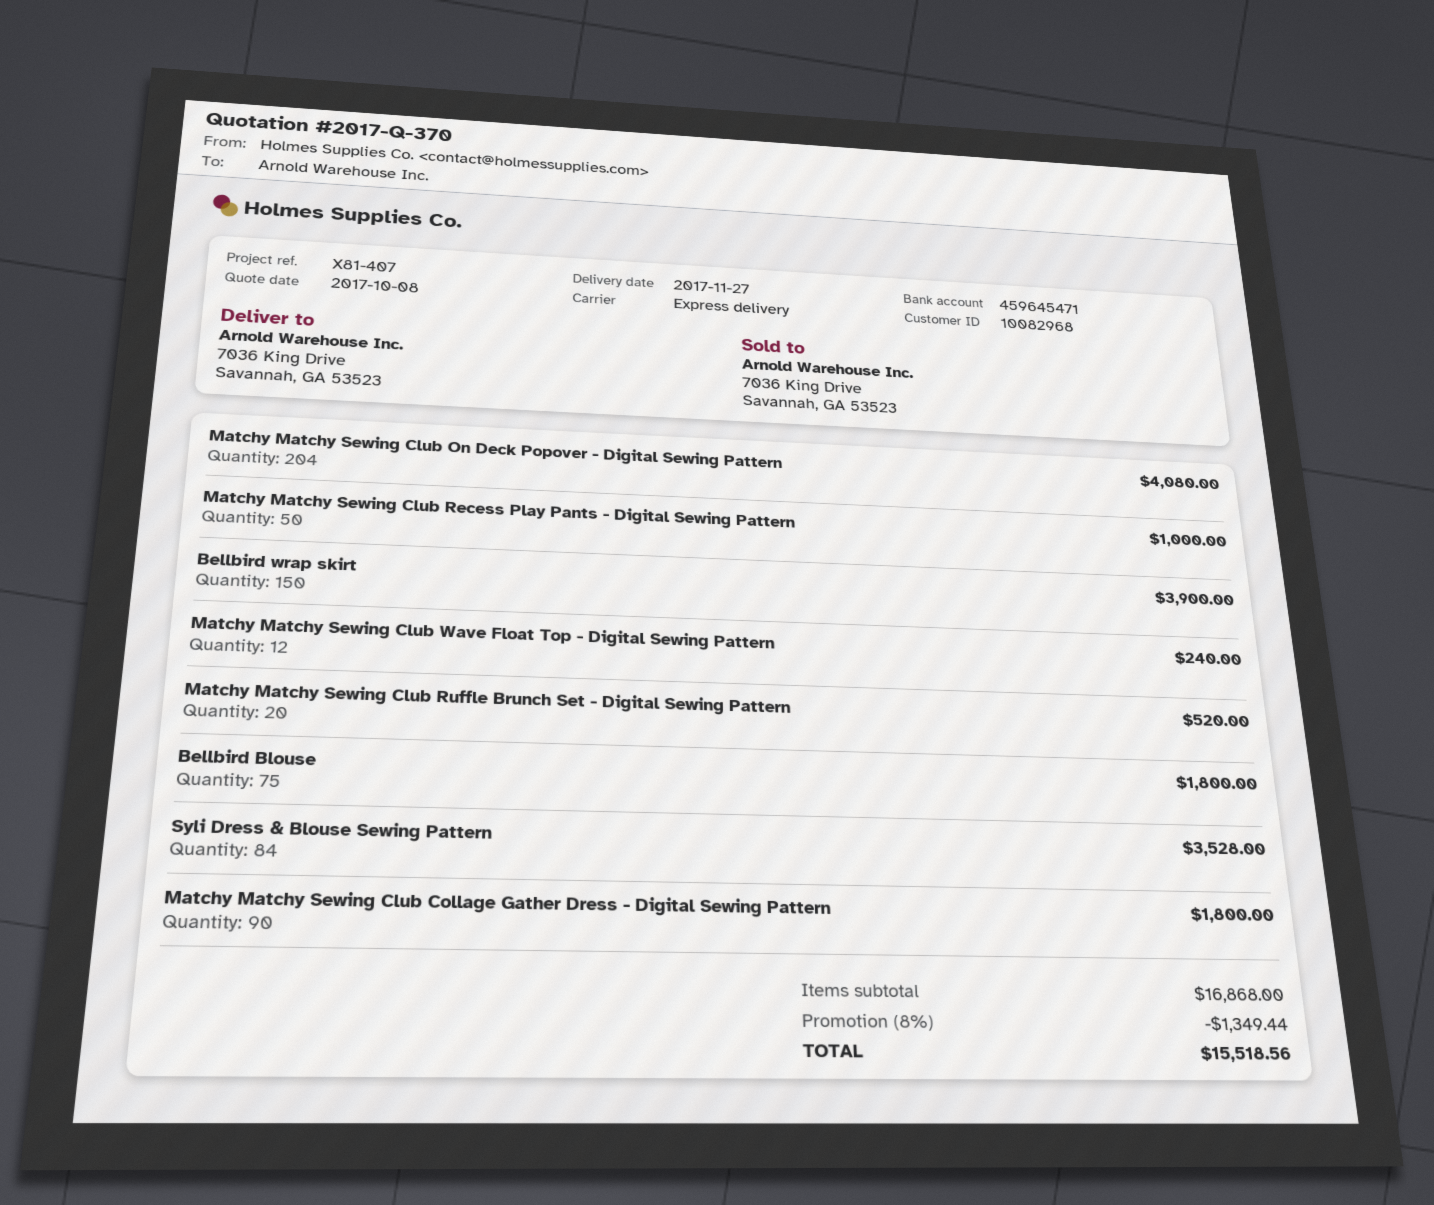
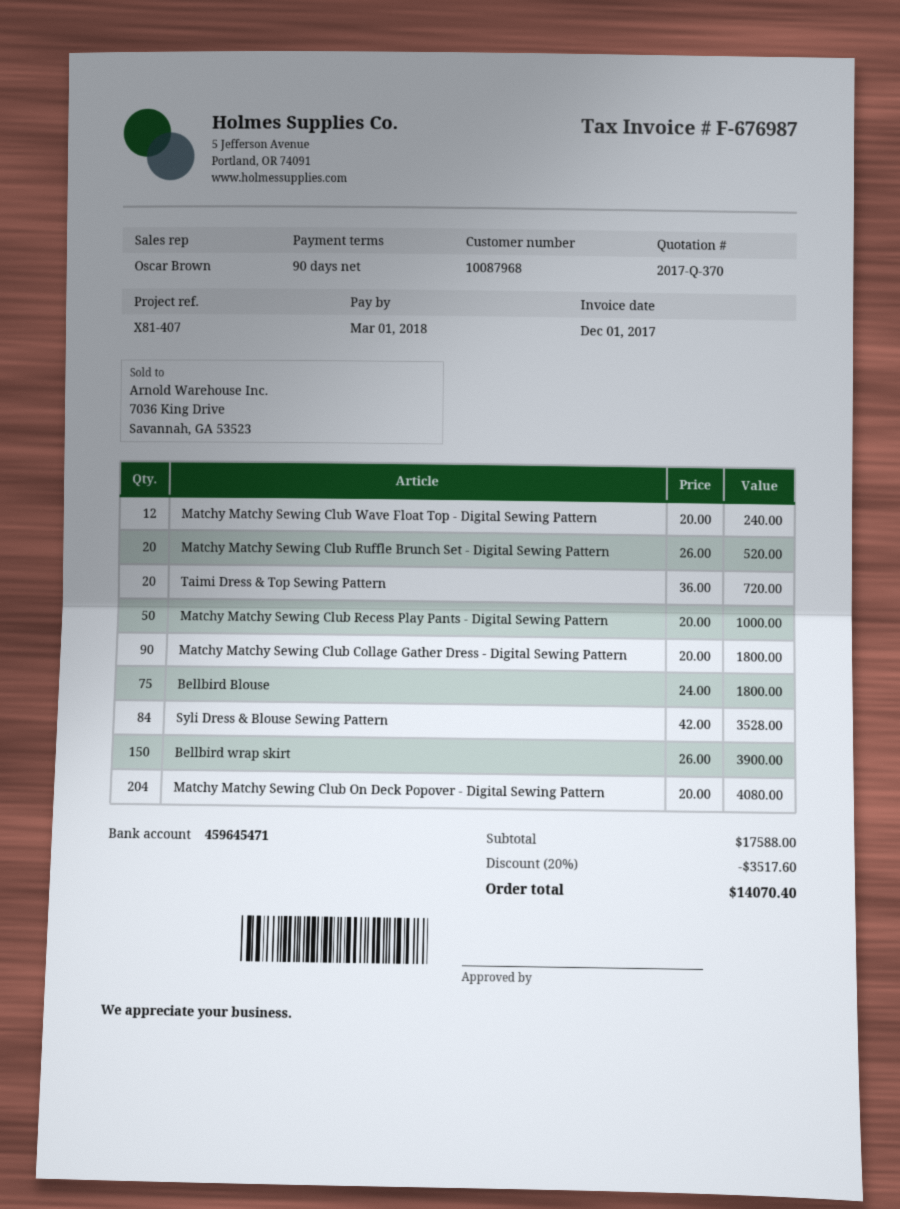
customer number: 10082968 -> 10087968
Taimi Dress & Top Sewing Pattern: none -> 20 for 720.00
subtotal: 16868.00 -> 17588.00
discount: 8% = 1349.44 -> 20% = 3517.60
total: 15518.56 -> 14070.40

